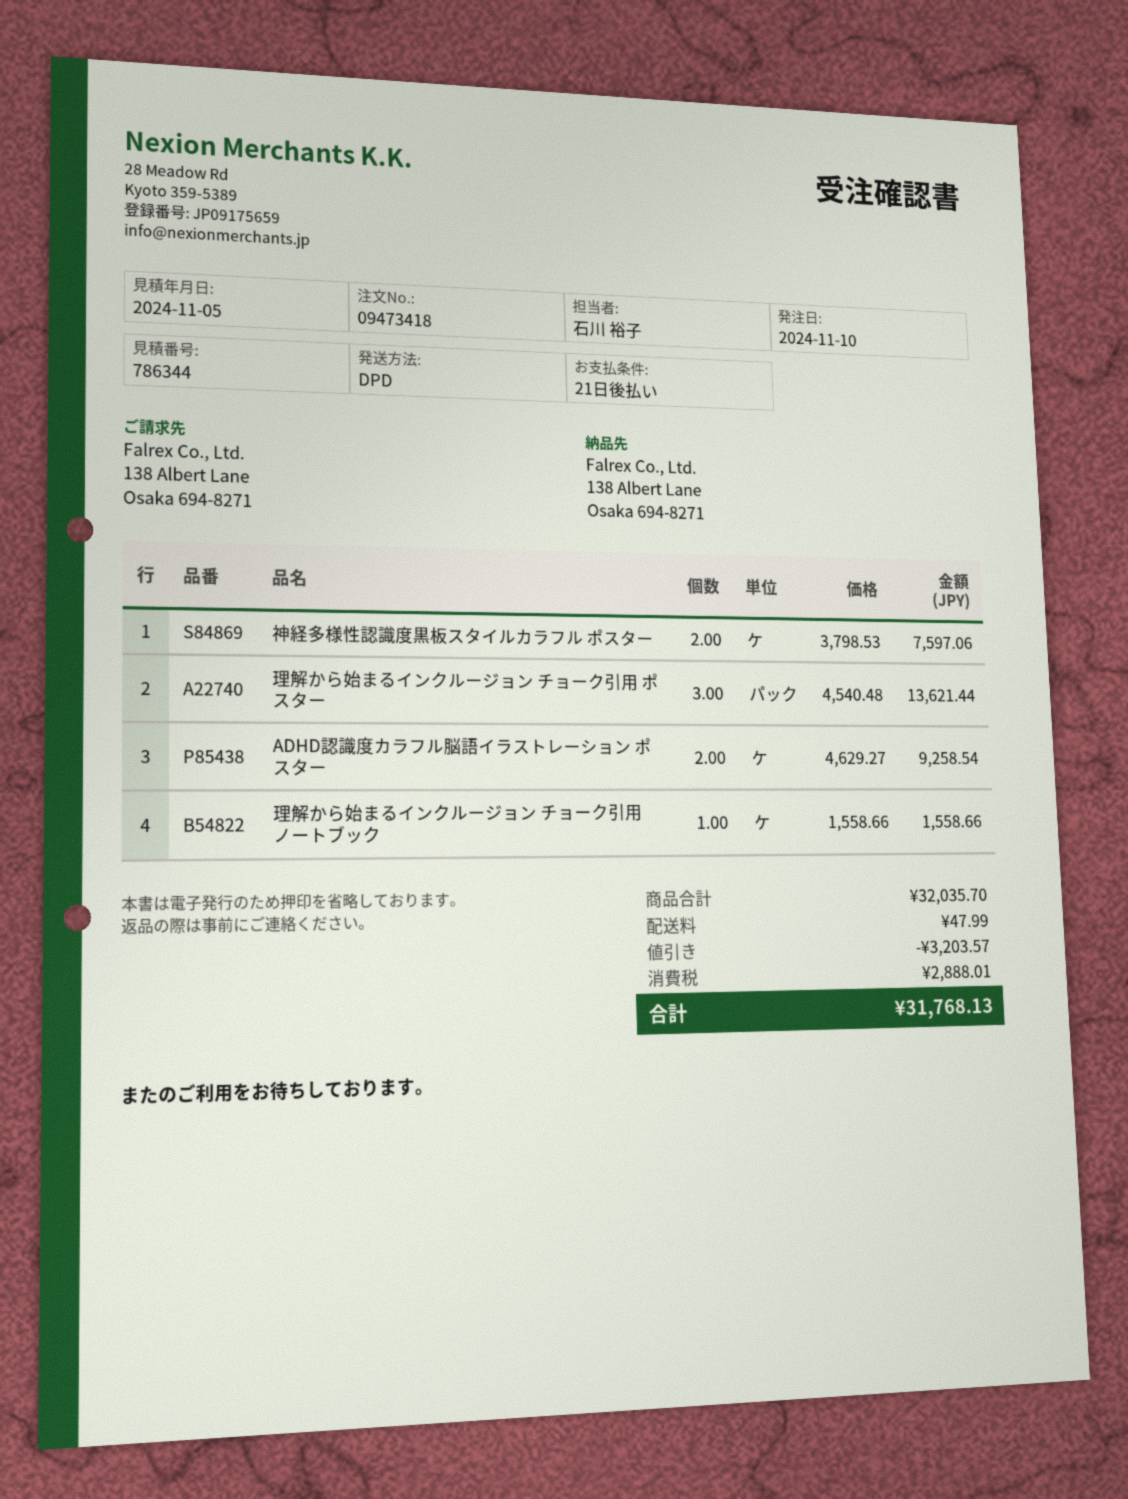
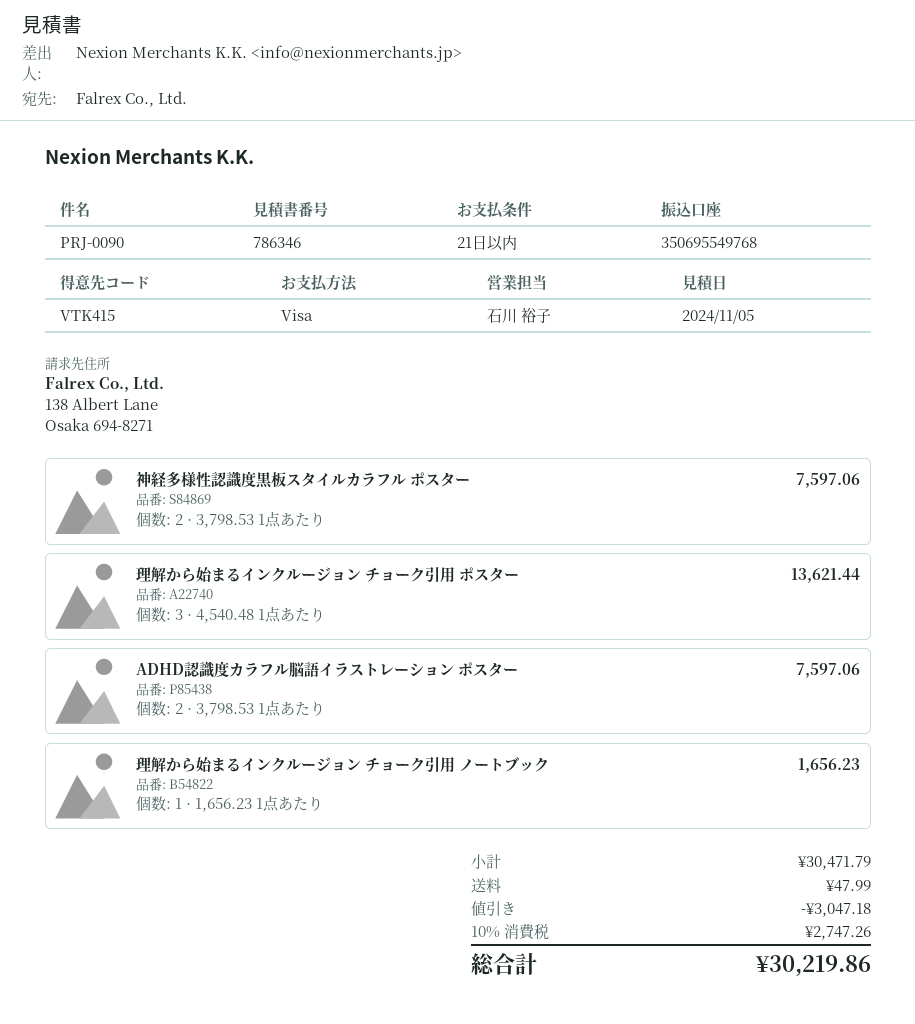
quote number: 786344 -> 786346
ADHD認識度カラフル脳語イラストレーション ポスター: 2 x 4629.27 = 9258.54 -> 2 x 3798.53 = 7597.06
理解から始まるインクルージョン チョーク引用 ノートブック: 1 x 1558.66 = 1558.66 -> 1 x 1656.23 = 1656.23
subtotal: 32035.70 -> 30471.79
discount: 3203.57 -> 3047.18
tax: 2888.01 -> 2747.26
total: 31768.13 -> 30219.86

